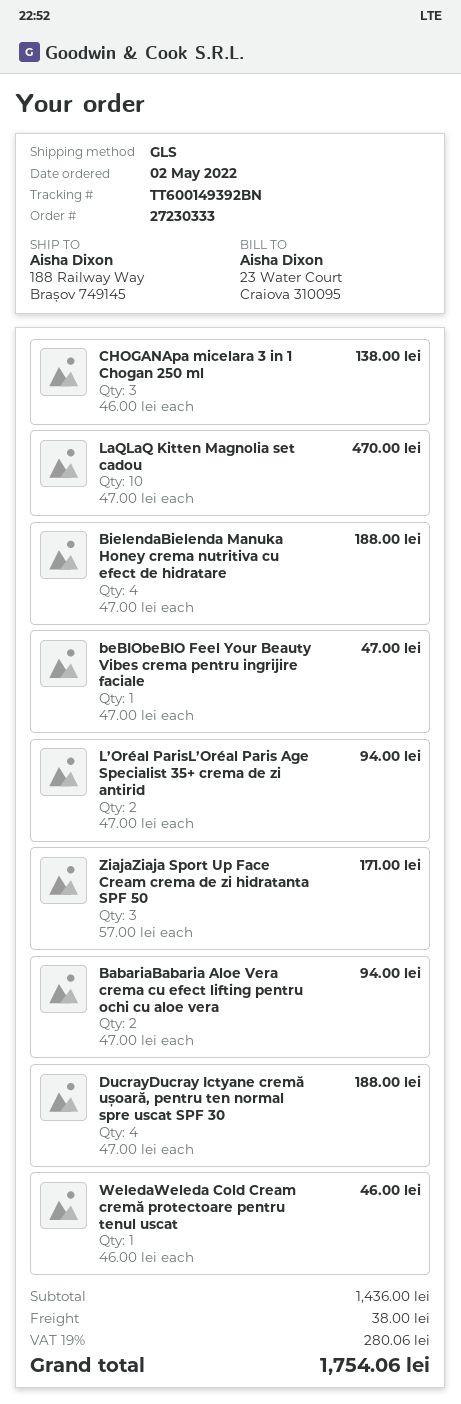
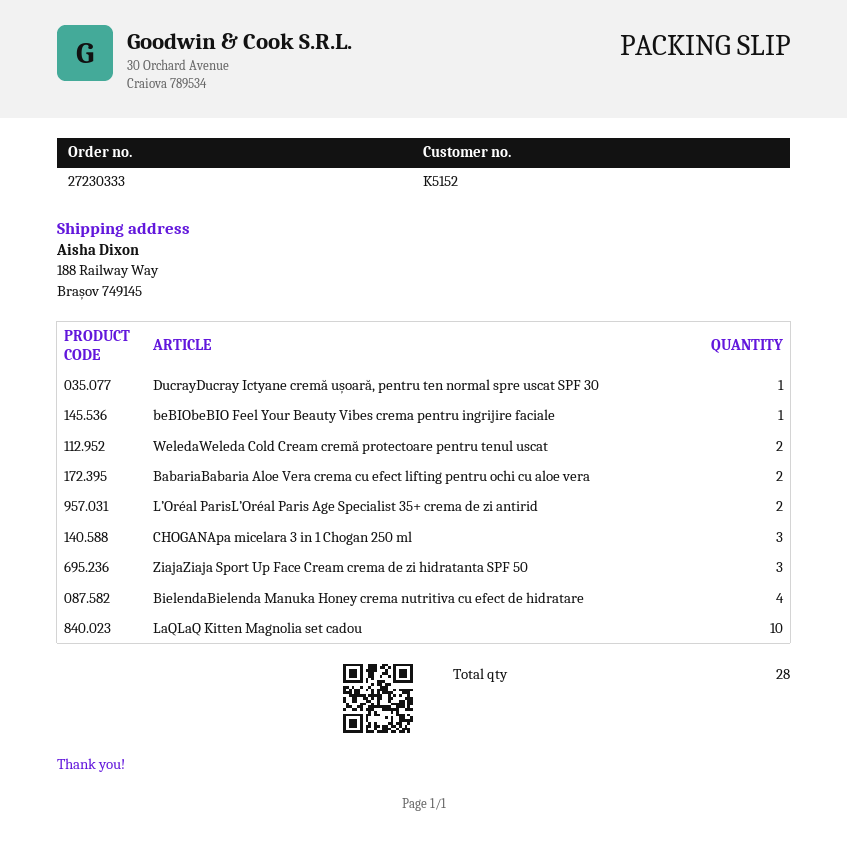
DucrayDucray Ictyane cremă ușoară, pentru ten normal spre uscat SPF 30: 4 -> 1
WeledaWeleda Cold Cream cremă protectoare pentru tenul uscat: 1 -> 2

